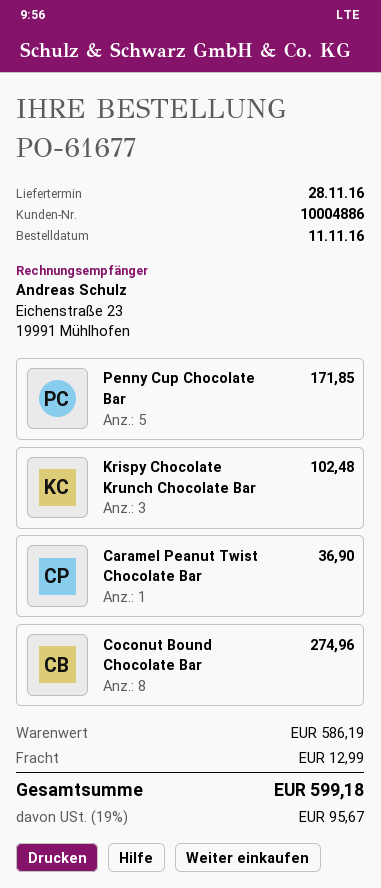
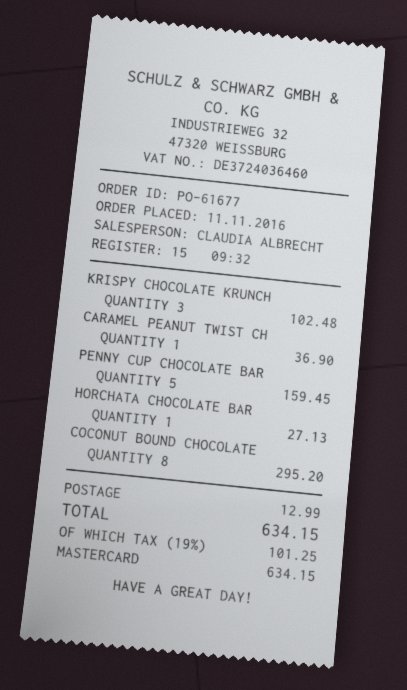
Penny Cup Chocolate Bar: 5 for 171.85 -> 5 for 159.45
Coconut Bound Chocolate Bar: 8 for 274.96 -> 8 for 295.20
HORCHATA CHOCOLATE BAR: none -> 1 for 27.13
tax: 19% = 95.67 -> 19% = 101.25
total: 599.18 -> 634.15

